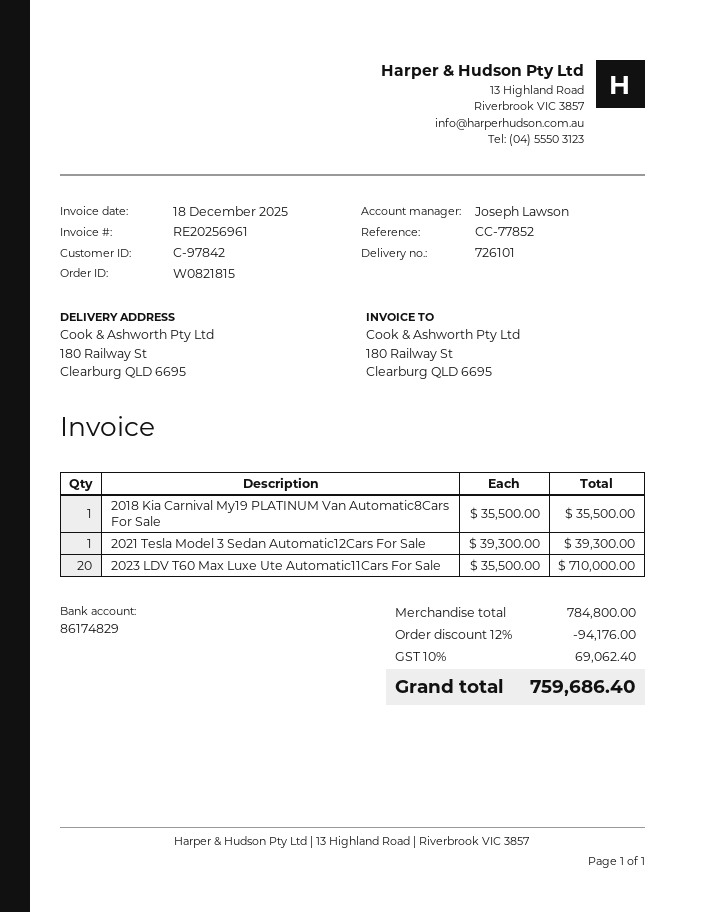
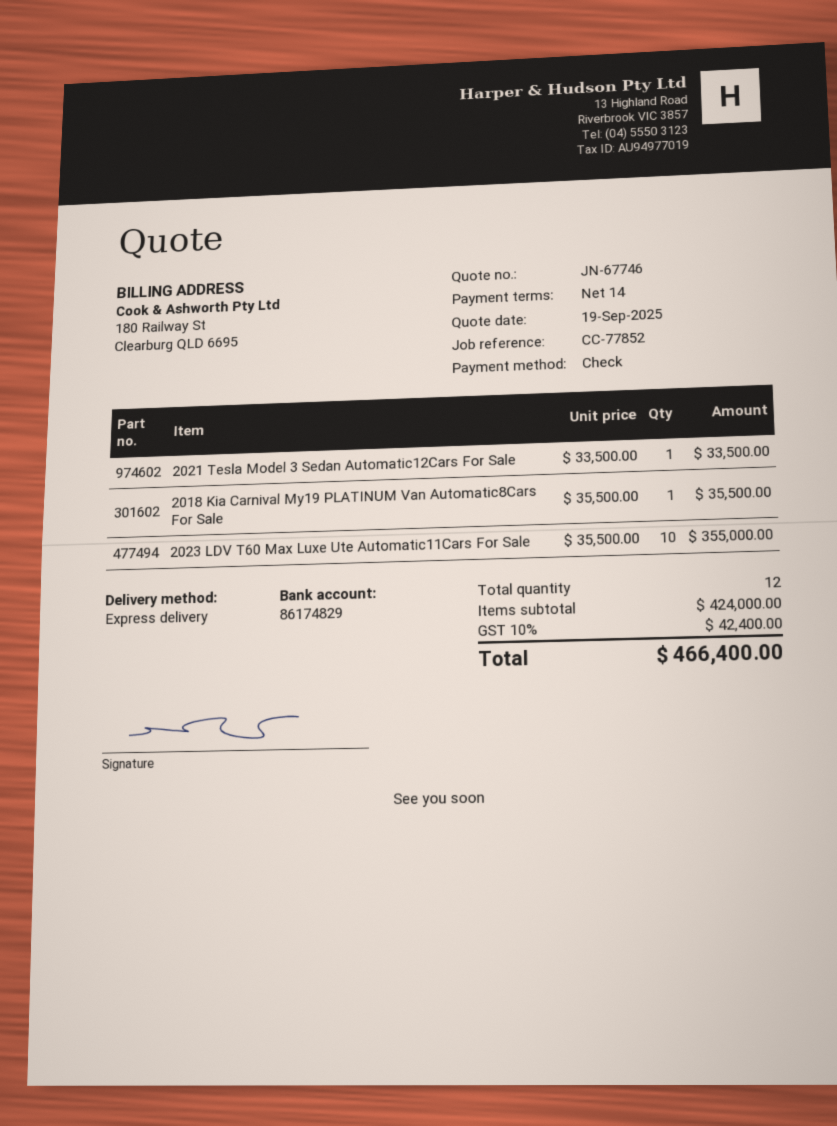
2021 Tesla Model 3 Sedan Automatic12Cars For Sale: 1 x 39300.00 = 39300.00 -> 1 x 33500.00 = 33500.00
2023 LDV T60 Max Luxe Ute Automatic11Cars For Sale: 20 x 35500.00 = 710000.00 -> 10 x 35500.00 = 355000.00
subtotal: 784800.00 -> 424000.00
discount: 12% = 94176.00 -> none
tax: 10% = 69062.40 -> 10% = 42400.00
total: 759686.40 -> 466400.00

